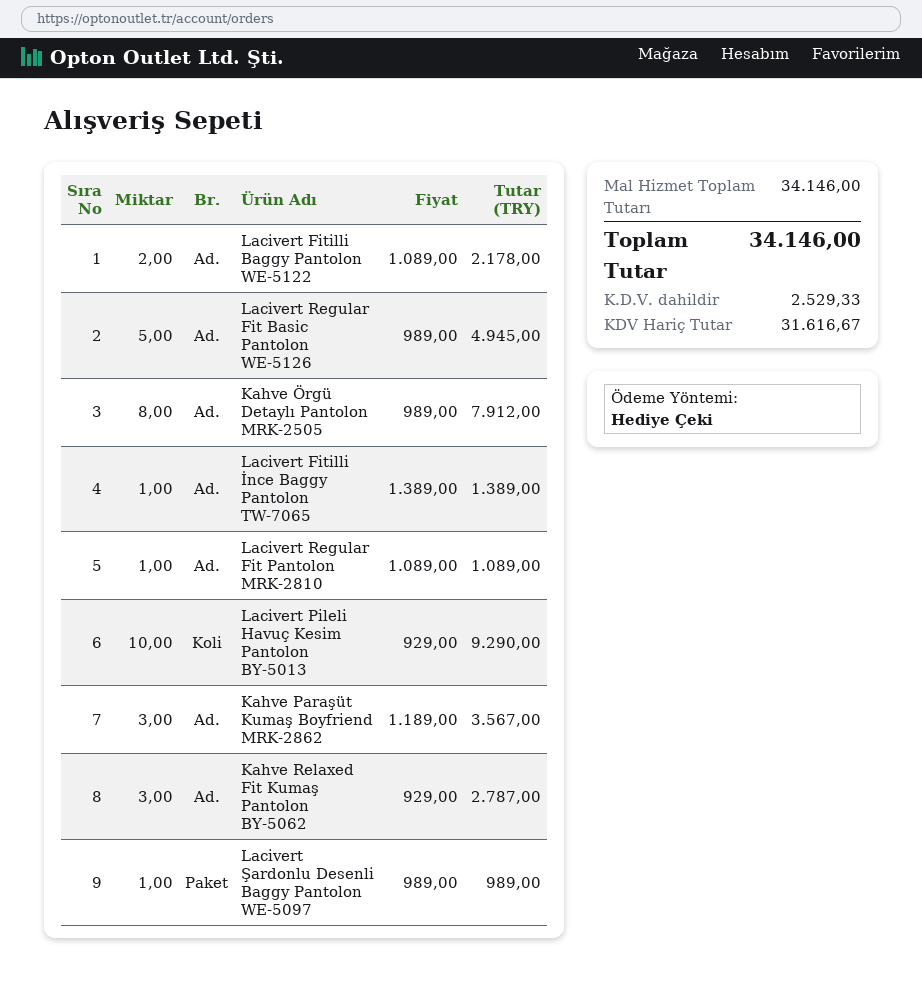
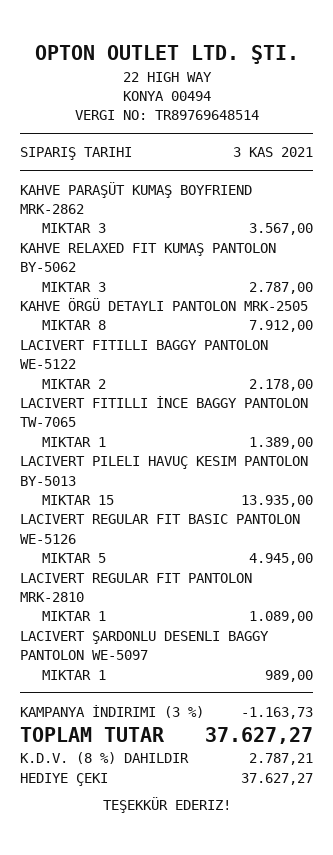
Lacivert Pileli Havuç Kesim Pantolon BY-5013: 10 for 9290.00 -> 15 for 13935.00
discount: none -> 3% = 1163.73
tax: 2529.33 -> 2787.21
total: 34146.00 -> 37627.27

